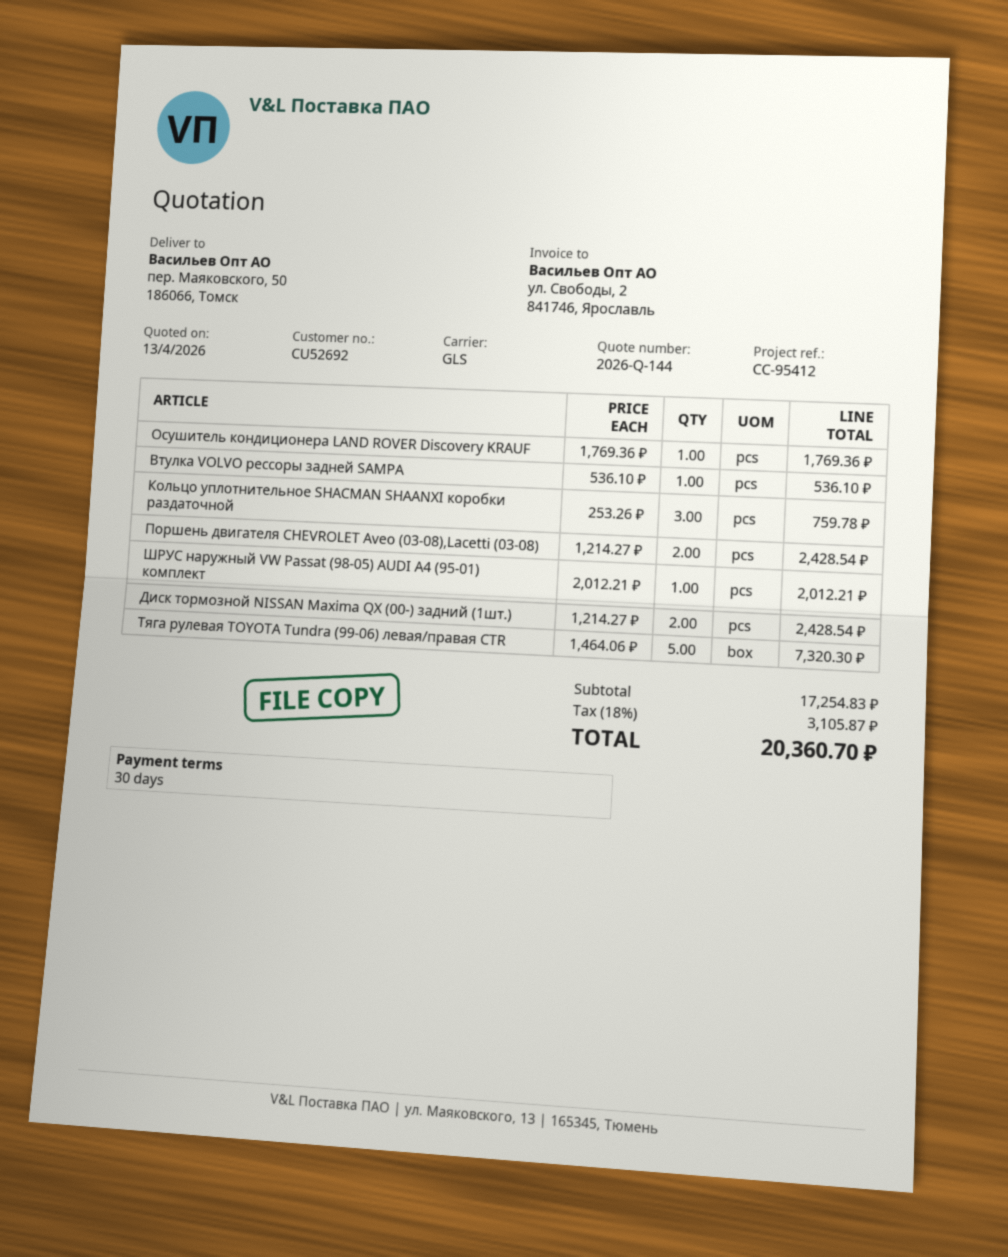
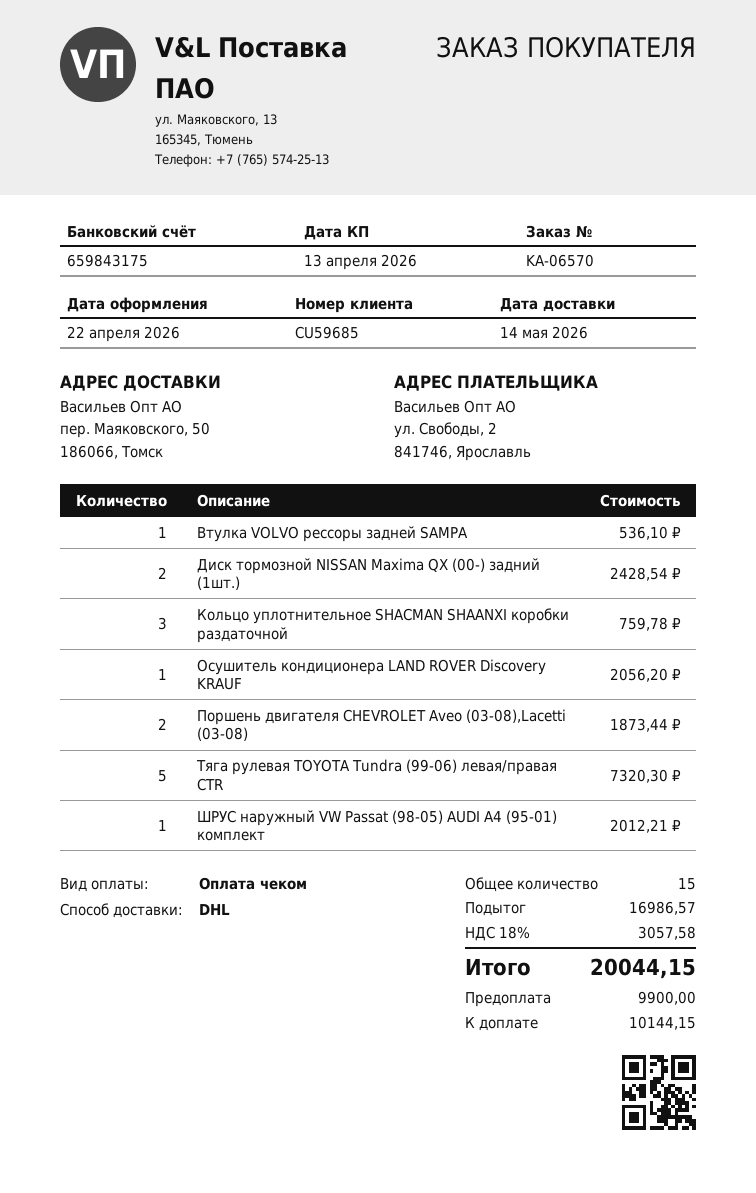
customer number: CU52692 -> CU59685
shipping method: GLS -> DHL
Осушитель кондиционера LAND ROVER Discovery KRAUF: 1 for 1769.36 -> 1 for 2056.20
Поршень двигателя CHEVROLET Aveo (03-08),Lacetti (03-08): 2 for 2428.54 -> 2 for 1873.44
subtotal: 17254.83 -> 16986.57
tax: 18% = 3105.87 -> 18% = 3057.58
total: 20360.70 -> 20044.15

